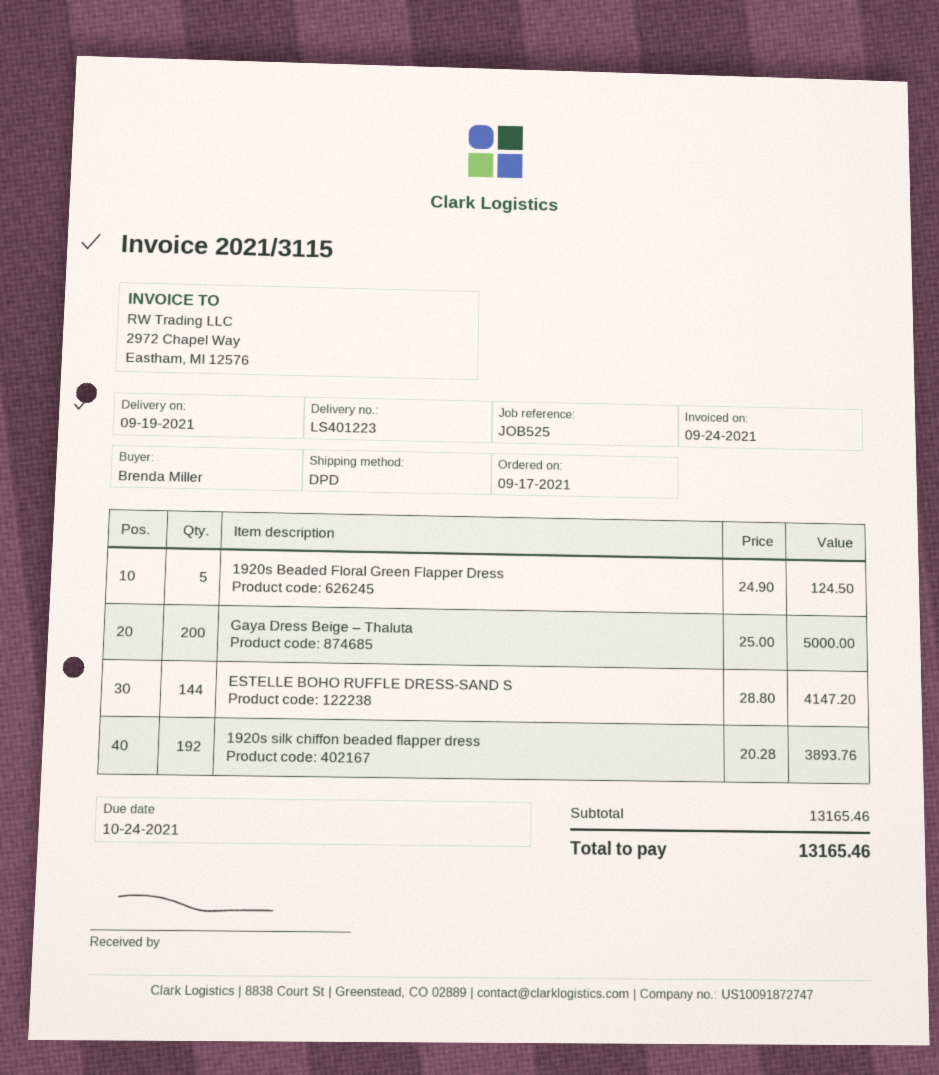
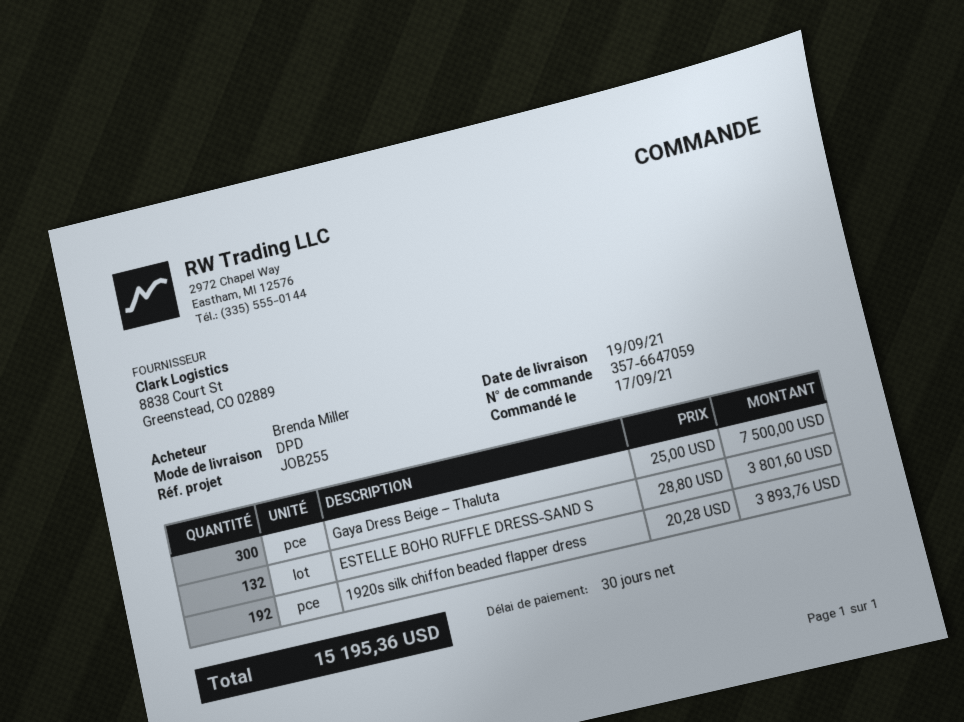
reference: JOB525 -> JOB255
1920s Beaded Floral Green Flapper Dress: 5 x 24.90 = 124.50 -> none
Gaya Dress Beige – Thaluta: 200 x 25.00 = 5000.00 -> 300 x 25.00 = 7500.00
ESTELLE BOHO RUFFLE DRESS-SAND S: 144 x 28.80 = 4147.20 -> 132 x 28.80 = 3801.60
total: 13165.46 -> 15195.36

